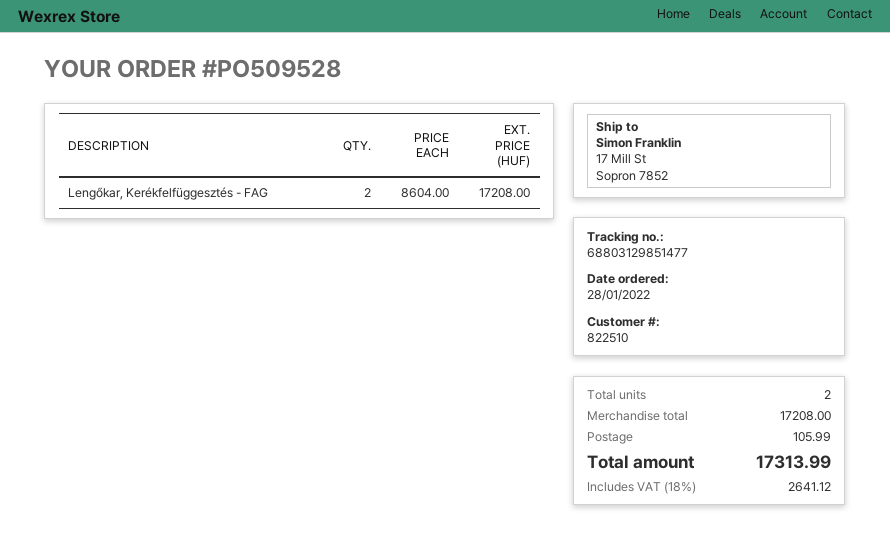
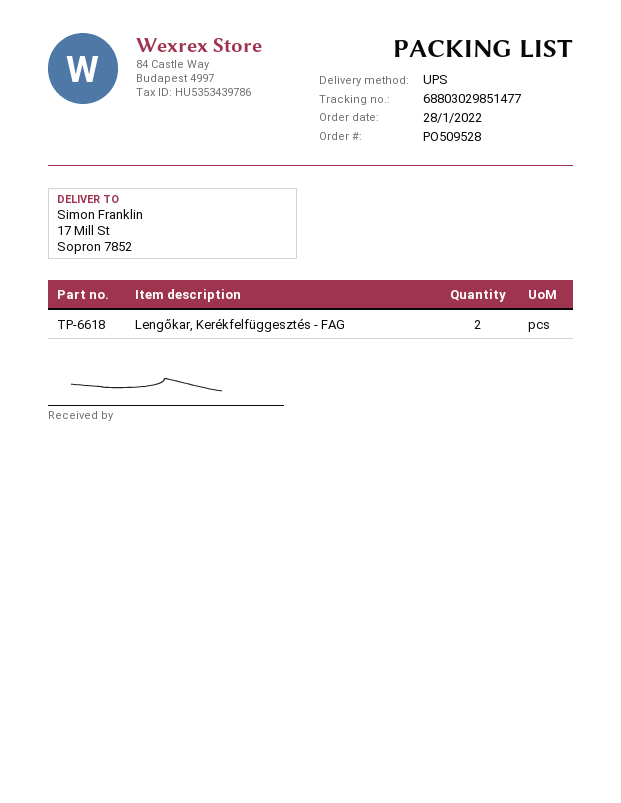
tracking number: 68803129851477 -> 68803029851477

